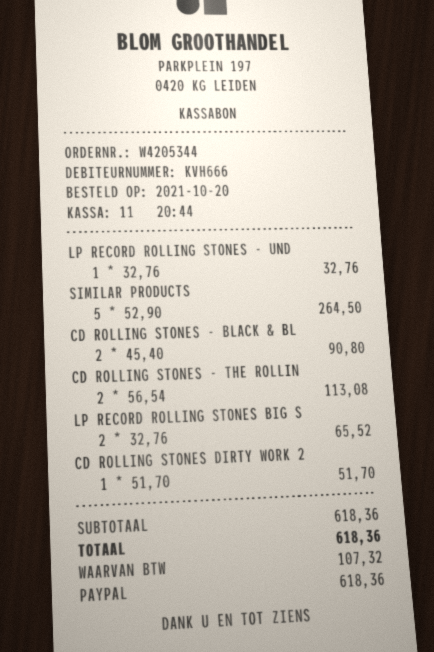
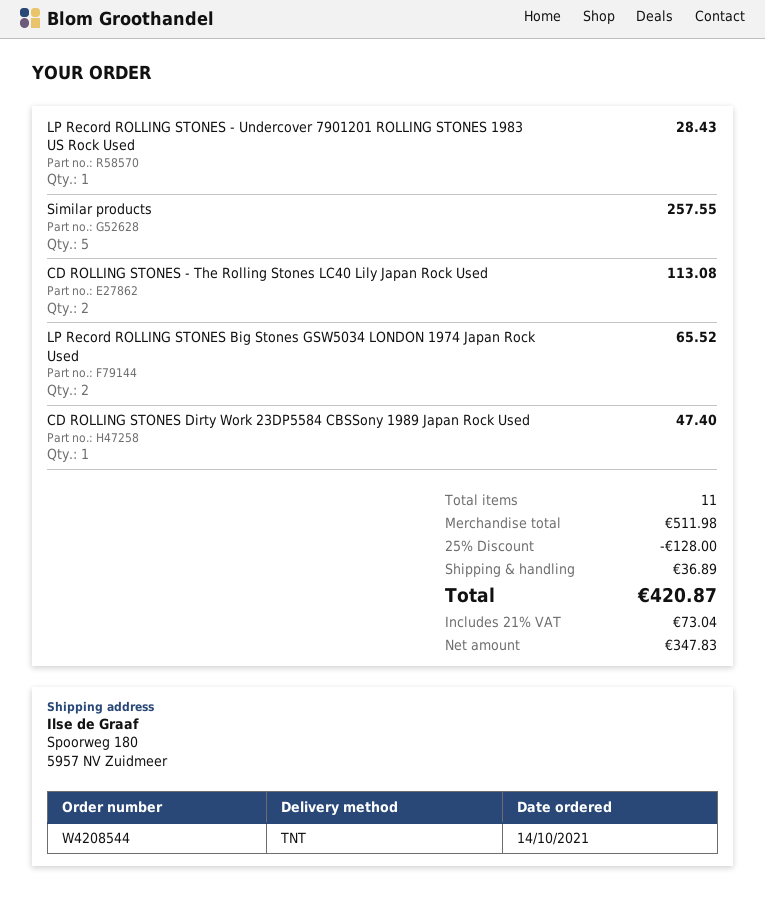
order number: W4205344 -> W4208544
order date: 2021-10-20 -> 2021-10-14
LP RECORD ROLLING STONES - UND: 1 for 32.76 -> 1 for 28.43
SIMILAR PRODUCTS: 5 for 264.50 -> 5 for 257.55
CD ROLLING STONES - BLACK & BL: 2 for 90.80 -> none
CD ROLLING STONES DIRTY WORK 2: 1 for 51.70 -> 1 for 47.40
subtotal: 618.36 -> 511.98
discount: none -> 25% = 128.00
shipping: none -> 36.89
tax: 107.32 -> 73.04
total: 618.36 -> 420.87

